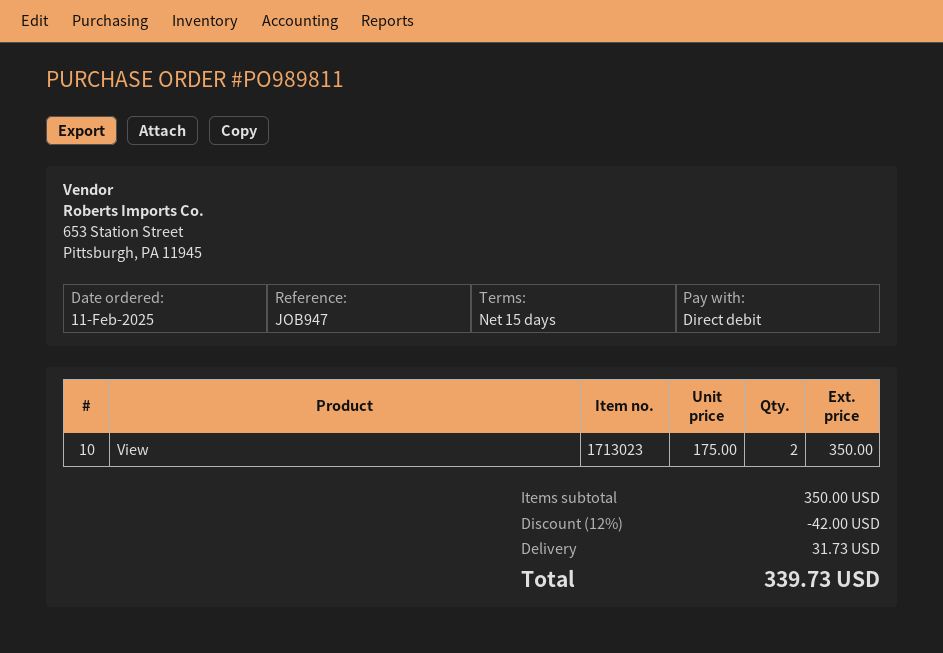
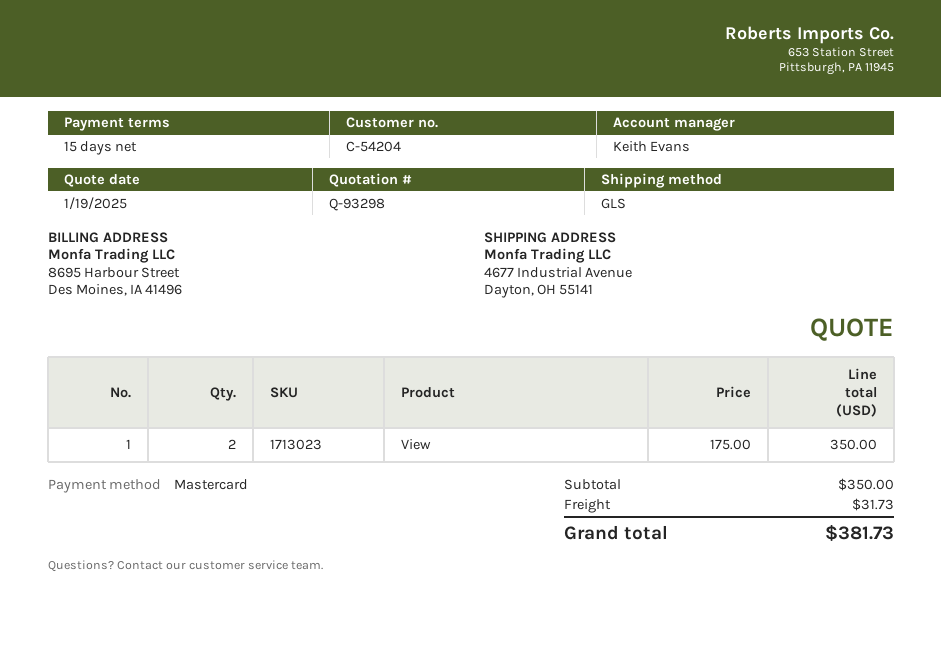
payment method: direct debit -> Mastercard
discount: 12% = 42.00 -> none
total: 339.73 -> 381.73

